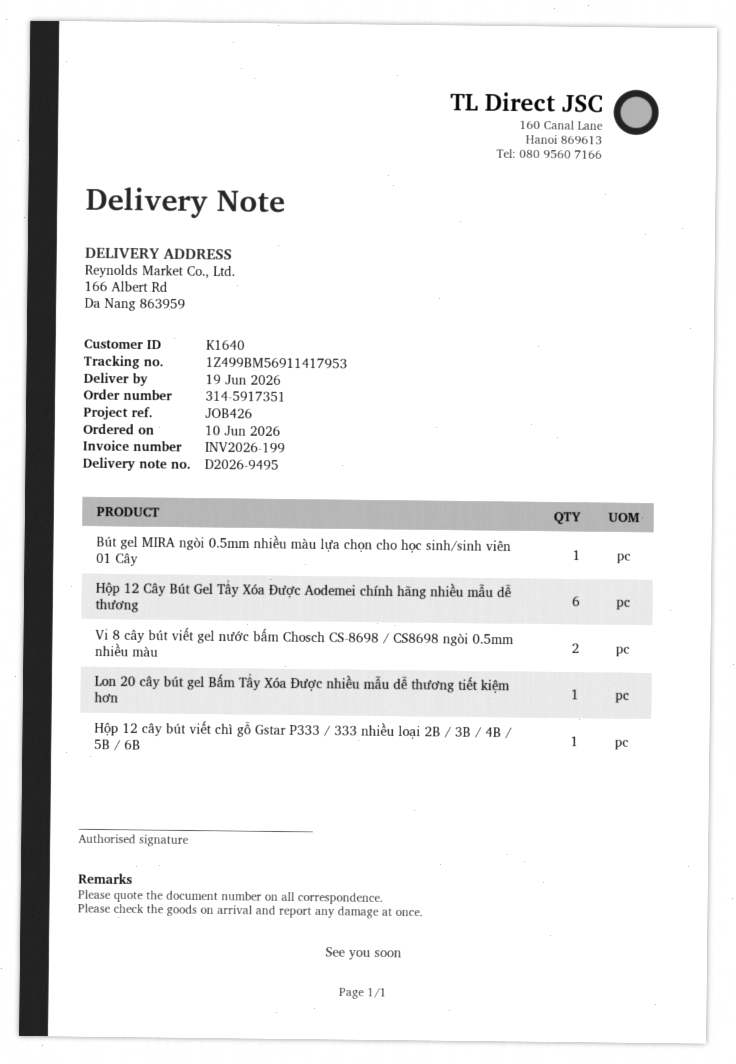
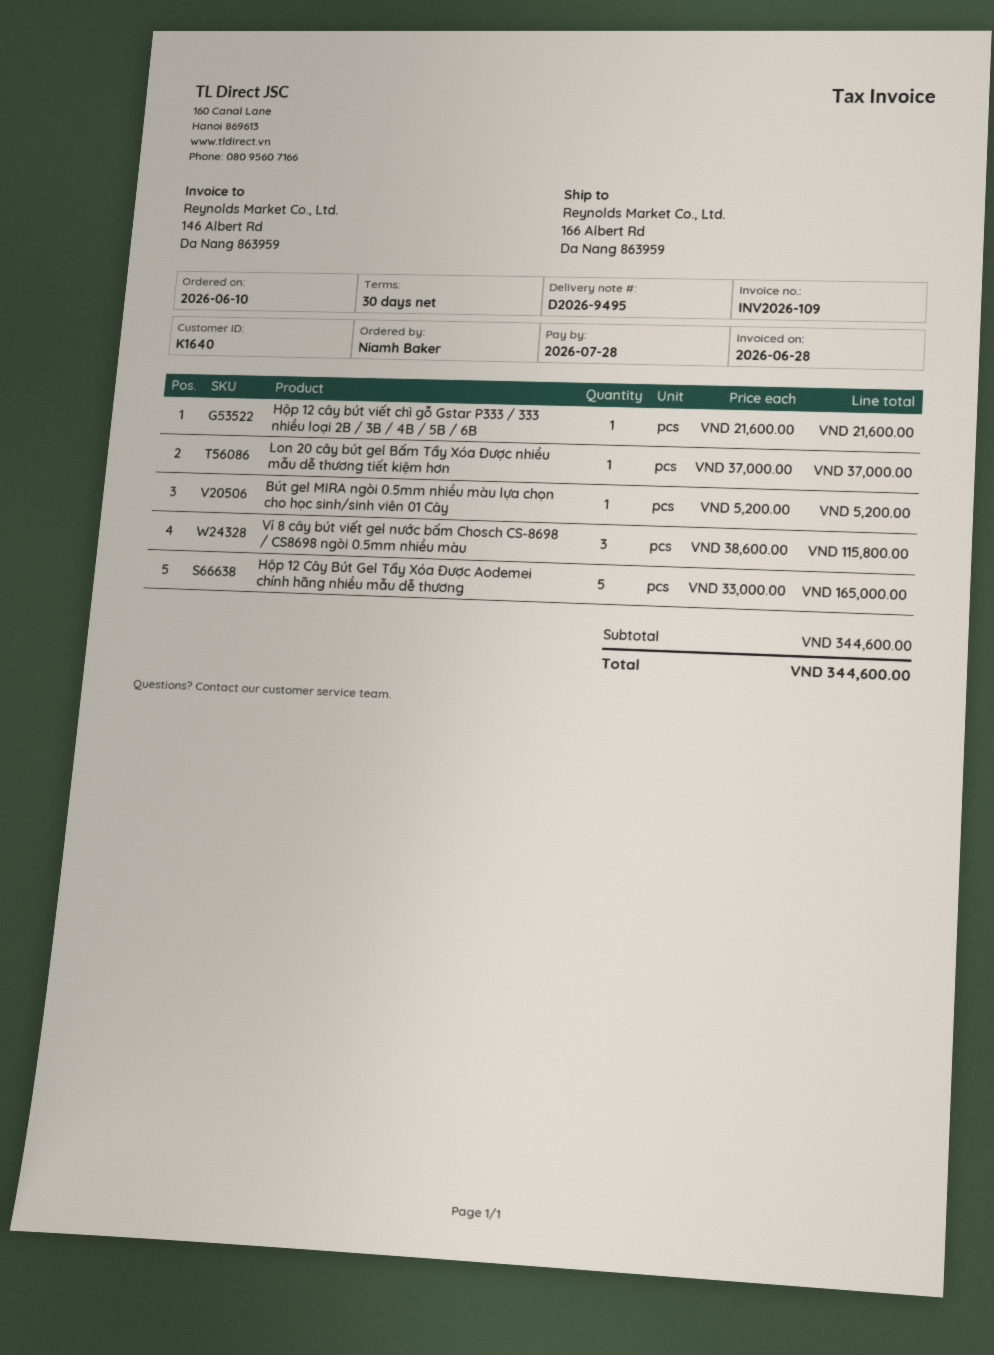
invoice number: INV2026-199 -> INV2026-109
Hộp 12 Cây Bút Gel Tẩy Xóa Được Aodemei chính hãng nhiều mẫu dễ thương: 6 -> 5
Vỉ 8 cây bút viết gel nước bấm Chosch CS-8698 / CS8698 ngòi 0.5mm nhiều màu: 2 -> 3

